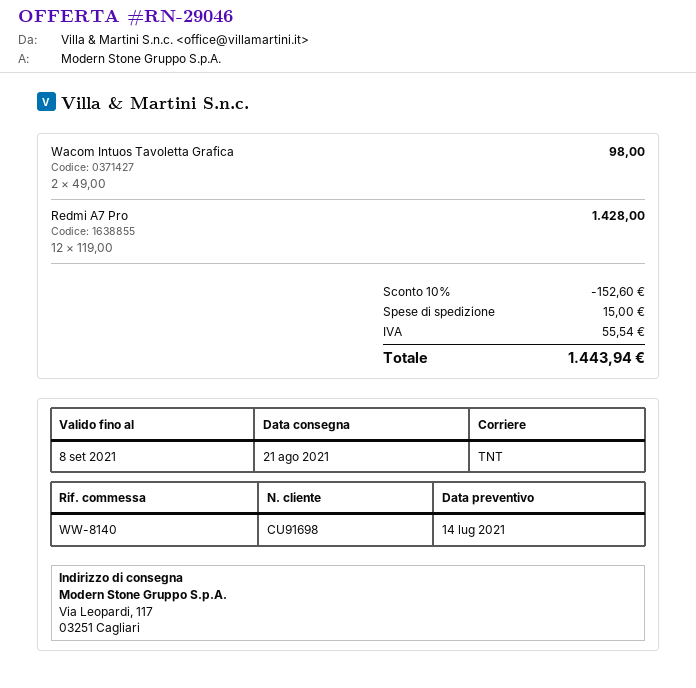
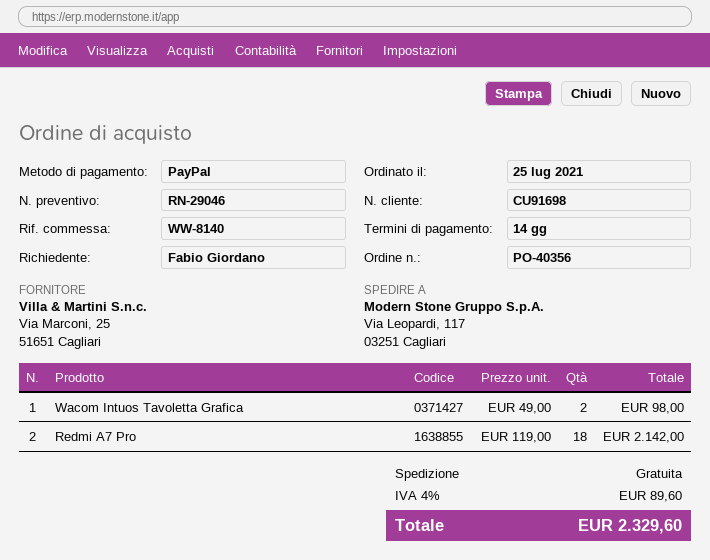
Redmi A7 Pro: 12 x 119.00 = 1428.00 -> 18 x 119.00 = 2142.00
discount: 10% = 152.60 -> none
shipping: 15.00 -> 0.00
tax: 55.54 -> 89.60
total: 1443.94 -> 2329.60

